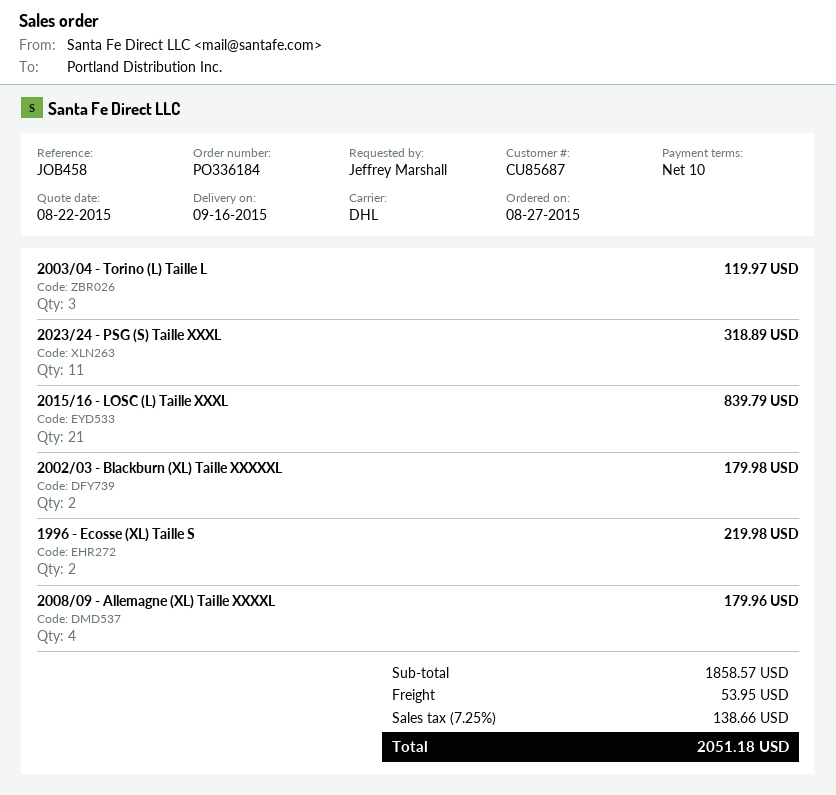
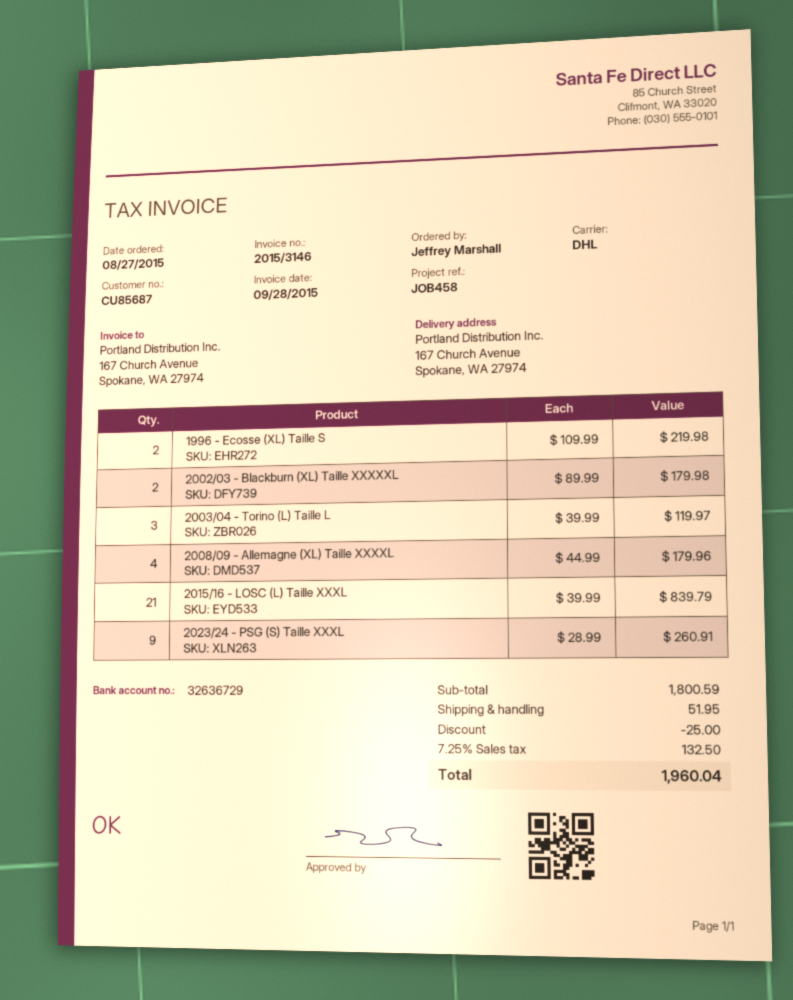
2023/24 - PSG (S) Taille XXXL: 11 for 318.89 -> 9 for 260.91
subtotal: 1858.57 -> 1800.59
discount: none -> 25.00
shipping: 53.95 -> 51.95
tax: 7.25% = 138.66 -> 7.25% = 132.50
total: 2051.18 -> 1960.04

